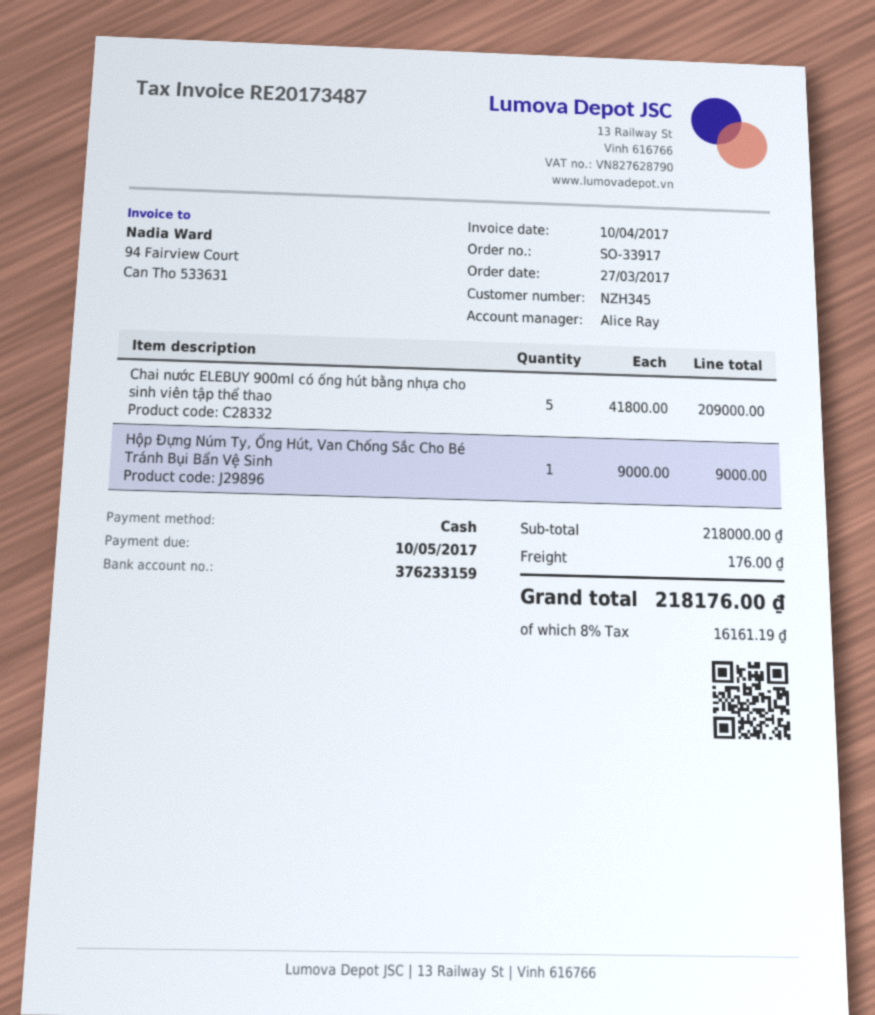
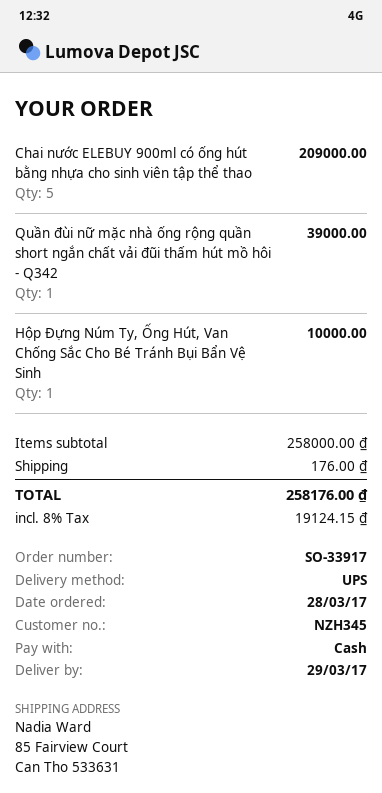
order date: 2017-03-27 -> 2017-03-28
Hộp Đựng Núm Ty, Ống Hút, Van Chống Sắc Cho Bé Tránh Bụi Bẩn Vệ Sinh: 1 for 9000.00 -> 1 for 10000.00
Quần đùi nữ mặc nhà ống rộng quần short ngắn chất vải đũi thấm hút mồ hôi - Q342: none -> 1 for 39000.00
subtotal: 218000.00 -> 258000.00
tax: 8% = 16161.19 -> 8% = 19124.15
total: 218176.00 -> 258176.00

